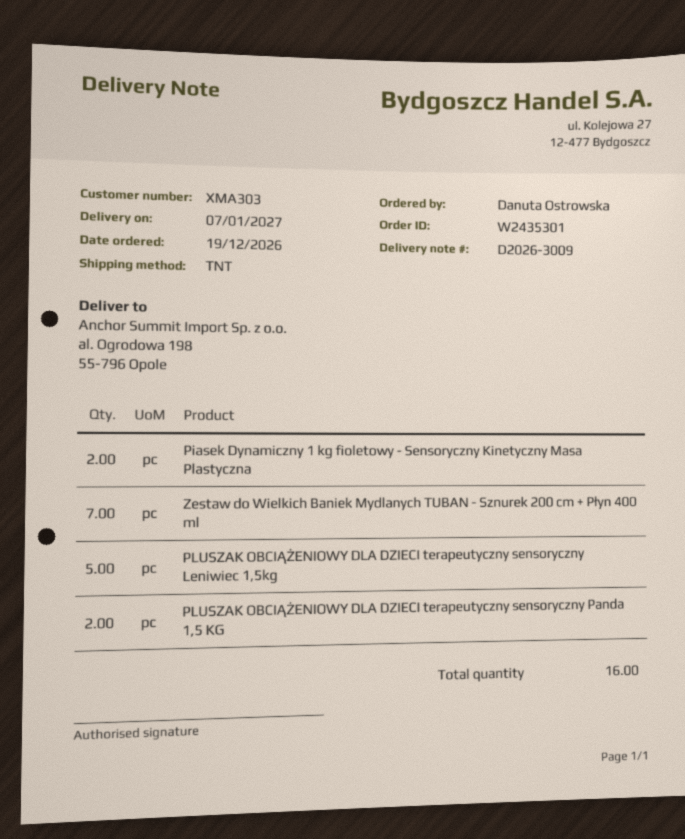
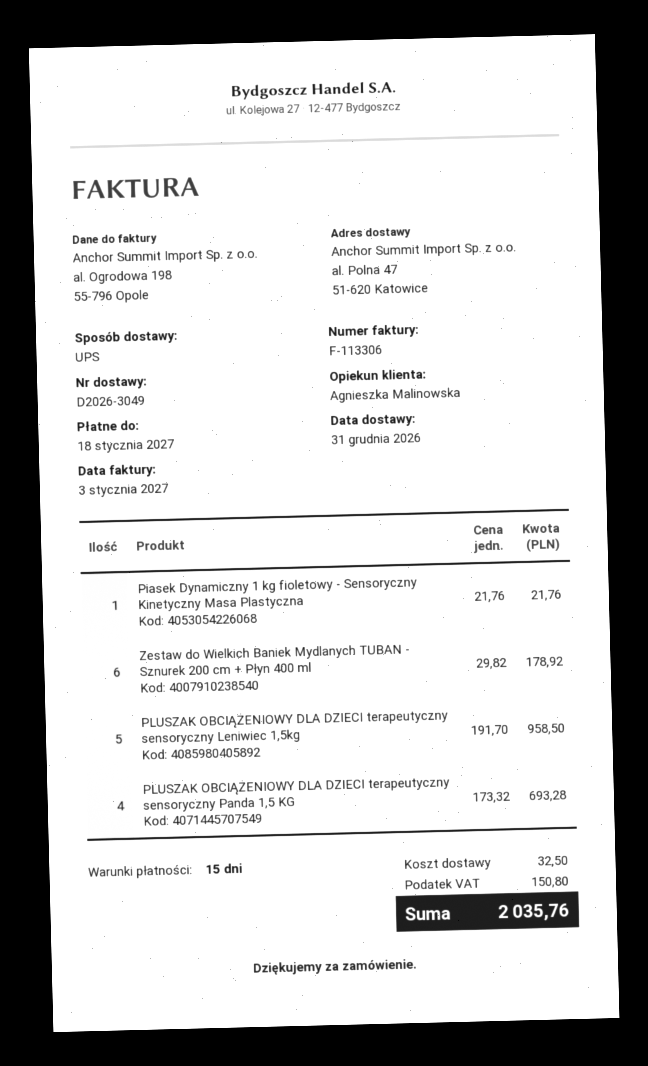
delivery note number: D2026-3009 -> D2026-3049
delivery date: 2027-01-07 -> 2026-12-31
shipping method: TNT -> UPS
ship to: al. Ogrodowa 198, 55-796 Opole -> al. Polna 47, 51-620 Katowice
Piasek Dynamiczny 1 kg fioletowy - Sensoryczny Kinetyczny Masa Plastyczna: 2 -> 1
Zestaw do Wielkich Baniek Mydlanych TUBAN - Sznurek 200 cm + Płyn 400 ml: 7 -> 6
PLUSZAK OBCIĄŻENIOWY DLA DZIECI terapeutyczny sensoryczny Panda 1,5 KG: 2 -> 4

